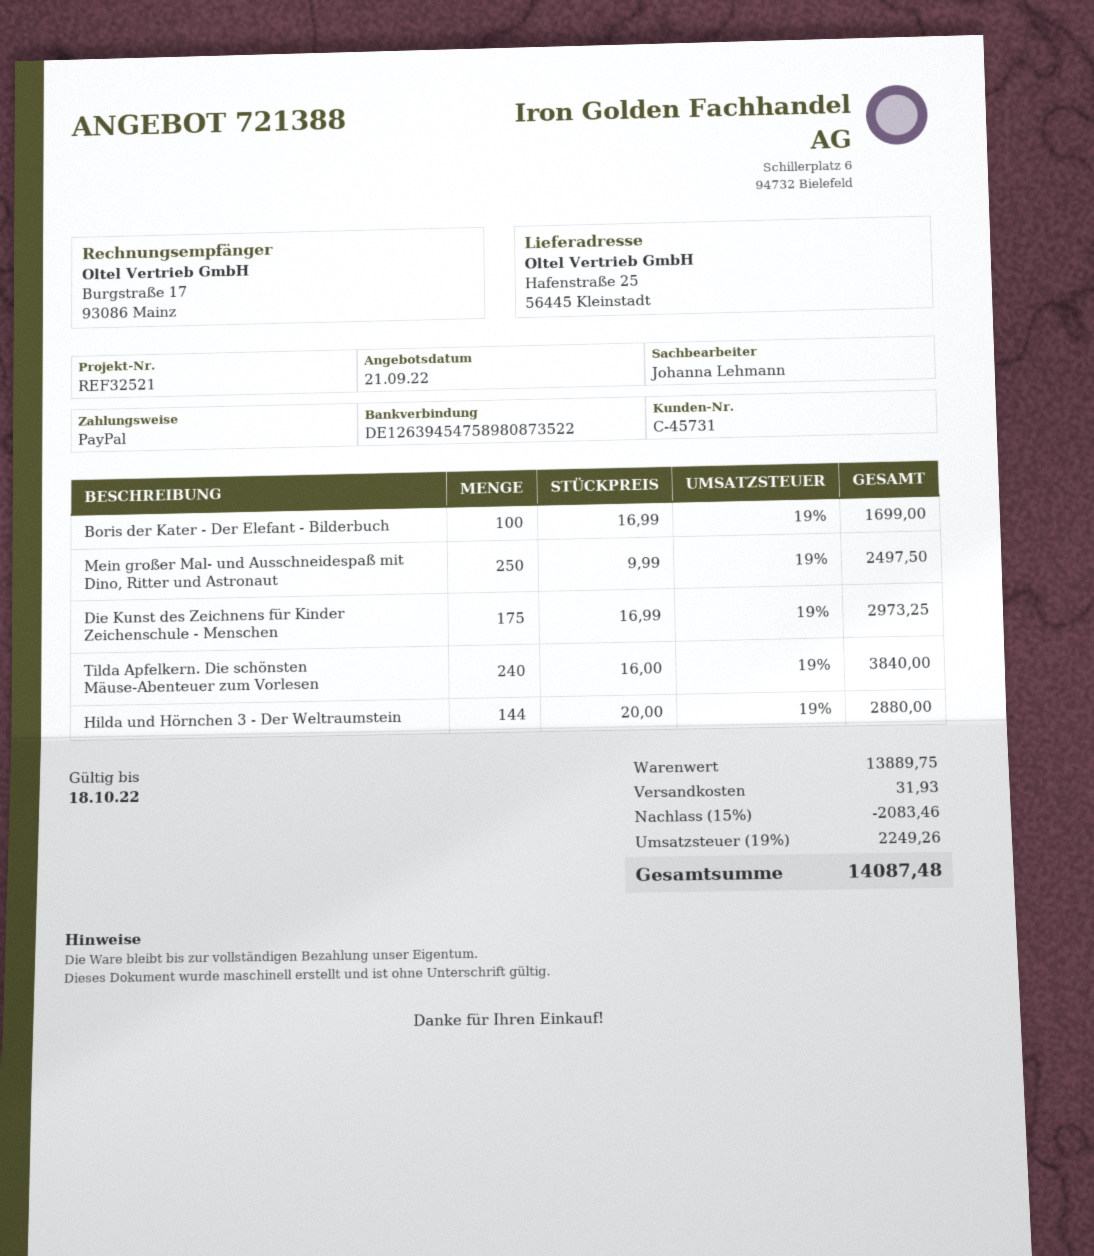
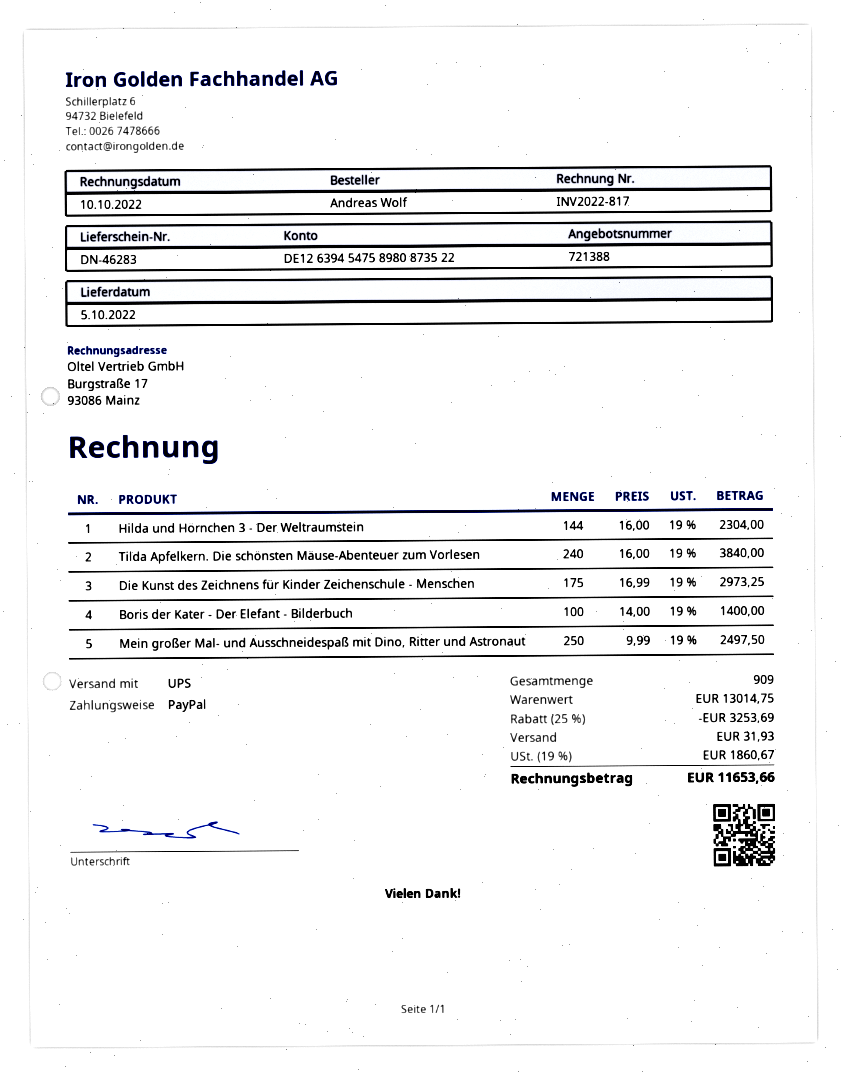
Boris der Kater - Der Elefant - Bilderbuch: 100 x 16.99 = 1699.00 -> 100 x 14.00 = 1400.00
Hilda und Hörnchen 3 - Der Weltraumstein: 144 x 20.00 = 2880.00 -> 144 x 16.00 = 2304.00
subtotal: 13889.75 -> 13014.75
discount: 15% = 2083.46 -> 25% = 3253.69
tax: 19% = 2249.26 -> 19% = 1860.67
total: 14087.48 -> 11653.66

